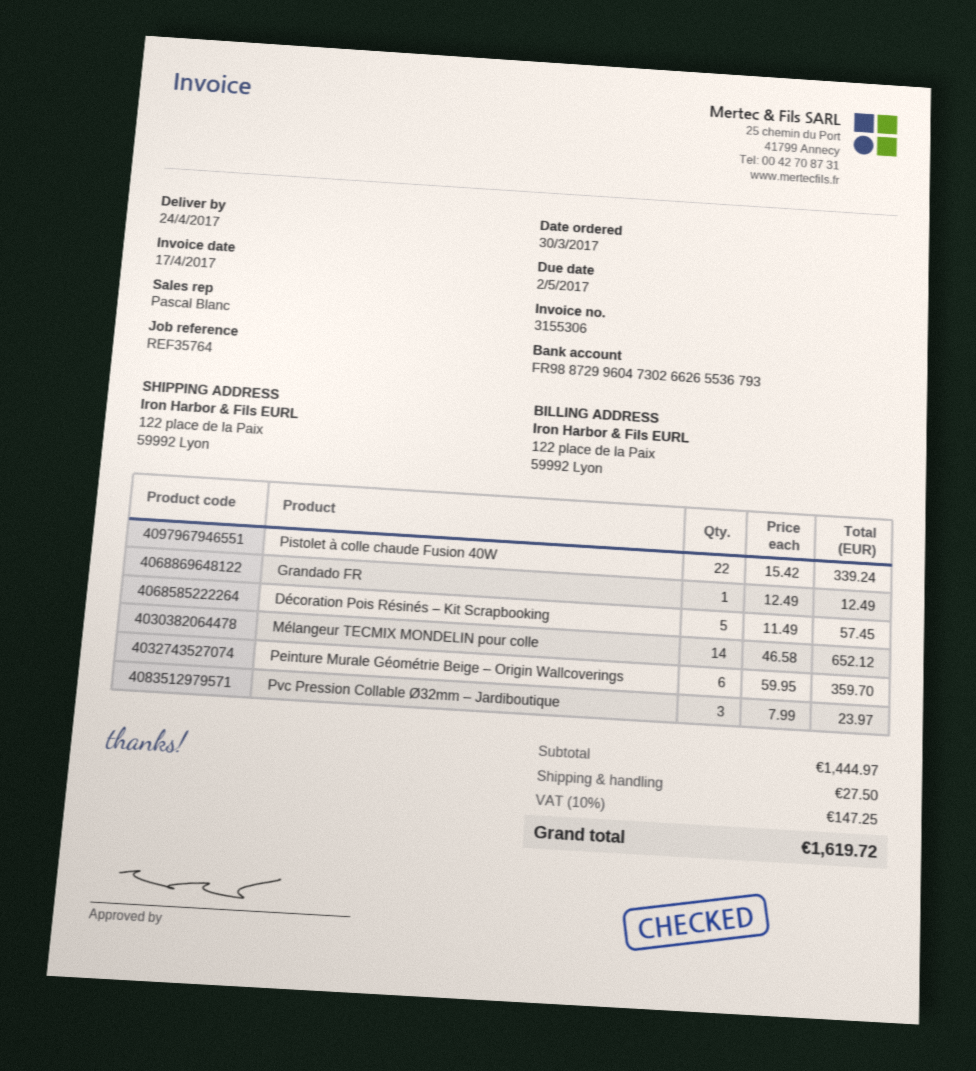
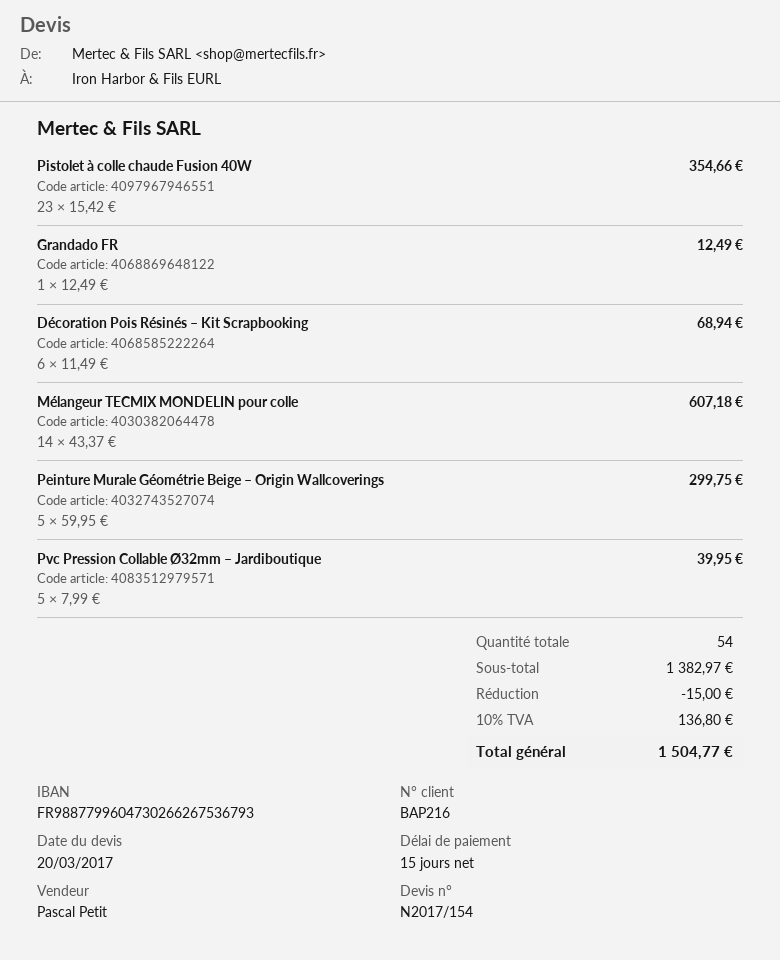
sales rep: Pascal Blanc -> Pascal Petit
bank account: FR9887299604730266265536793 -> FR9887799604730266267536793
Pistolet à colle chaude Fusion 40W: 22 x 15.42 = 339.24 -> 23 x 15.42 = 354.66
Décoration Pois Résinés – Kit Scrapbooking: 5 x 11.49 = 57.45 -> 6 x 11.49 = 68.94
Mélangeur TECMIX MONDELIN pour colle: 14 x 46.58 = 652.12 -> 14 x 43.37 = 607.18
Peinture Murale Géométrie Beige – Origin Wallcoverings: 6 x 59.95 = 359.70 -> 5 x 59.95 = 299.75
Pvc Pression Collable Ø32mm – Jardiboutique: 3 x 7.99 = 23.97 -> 5 x 7.99 = 39.95
subtotal: 1444.97 -> 1382.97
discount: none -> 15.00
shipping: 27.50 -> none
tax: 10% = 147.25 -> 10% = 136.80
total: 1619.72 -> 1504.77

